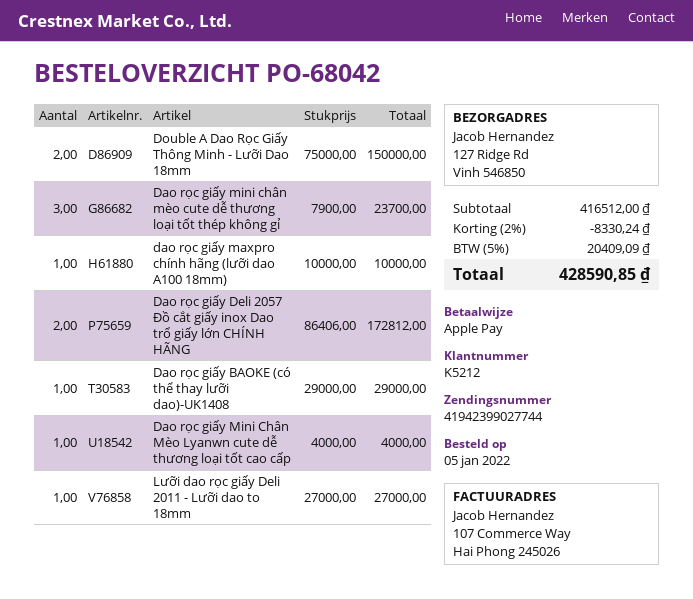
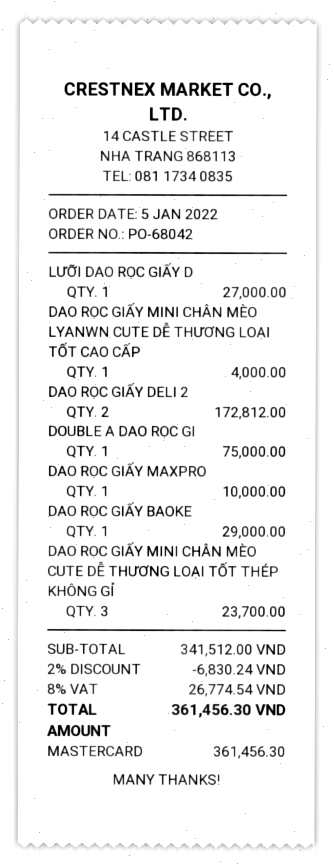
payment method: Apple Pay -> Mastercard
Double A Dao Rọc Giấy Thông Minh - Lưỡi Dao 18mm: 2 for 150000.00 -> 1 for 75000.00
subtotal: 416512.00 -> 341512.00
discount: 2% = 8330.24 -> 2% = 6830.24
tax: 5% = 20409.09 -> 8% = 26774.54
total: 428590.85 -> 361456.30

